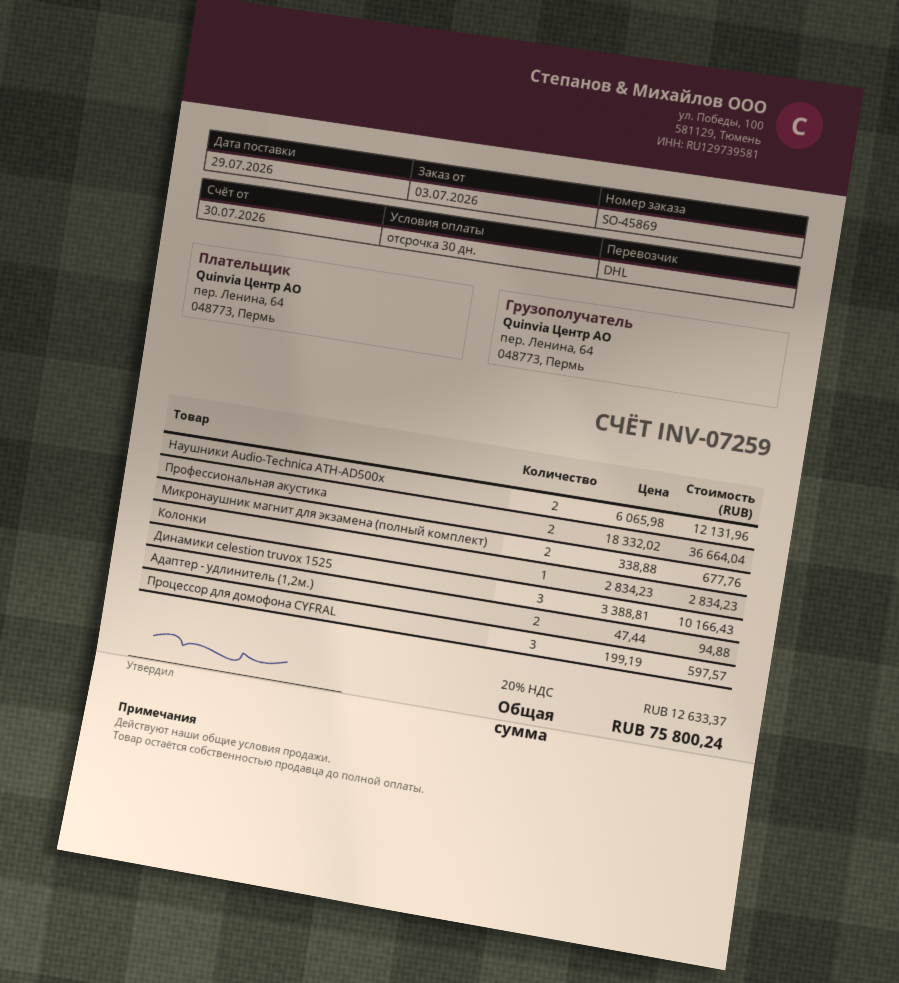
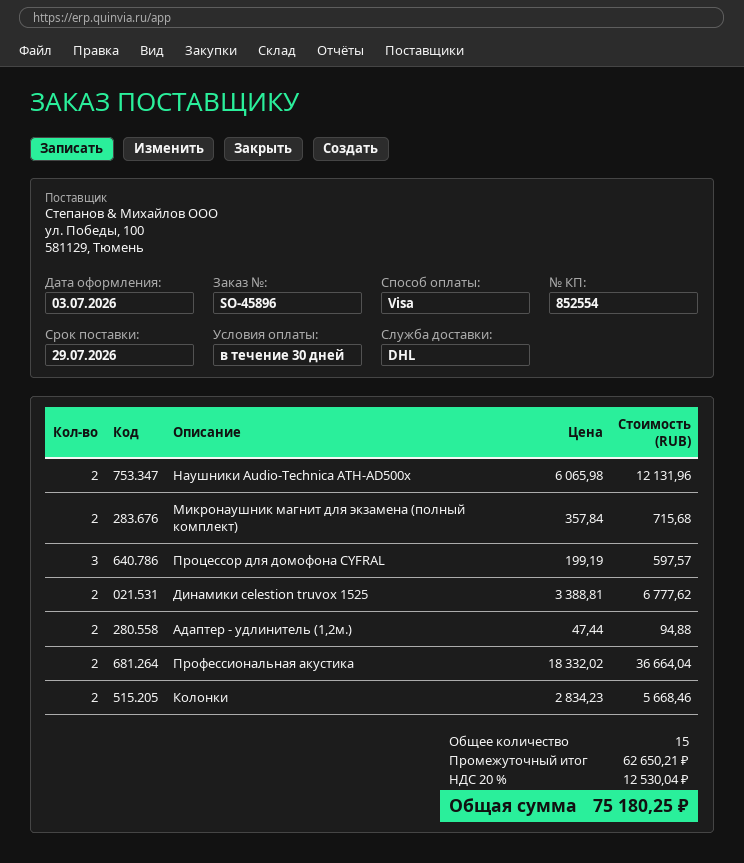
order number: SO-45869 -> SO-45896
Микронаушник магнит для экзамена (полный комплект): 2 x 338.88 = 677.76 -> 2 x 357.84 = 715.68
Колонки: 1 x 2834.23 = 2834.23 -> 2 x 2834.23 = 5668.46
Динамики celestion truvox 1525: 3 x 3388.81 = 10166.43 -> 2 x 3388.81 = 6777.62
tax: 20% = 12633.37 -> 20% = 12530.04
total: 75800.24 -> 75180.25

